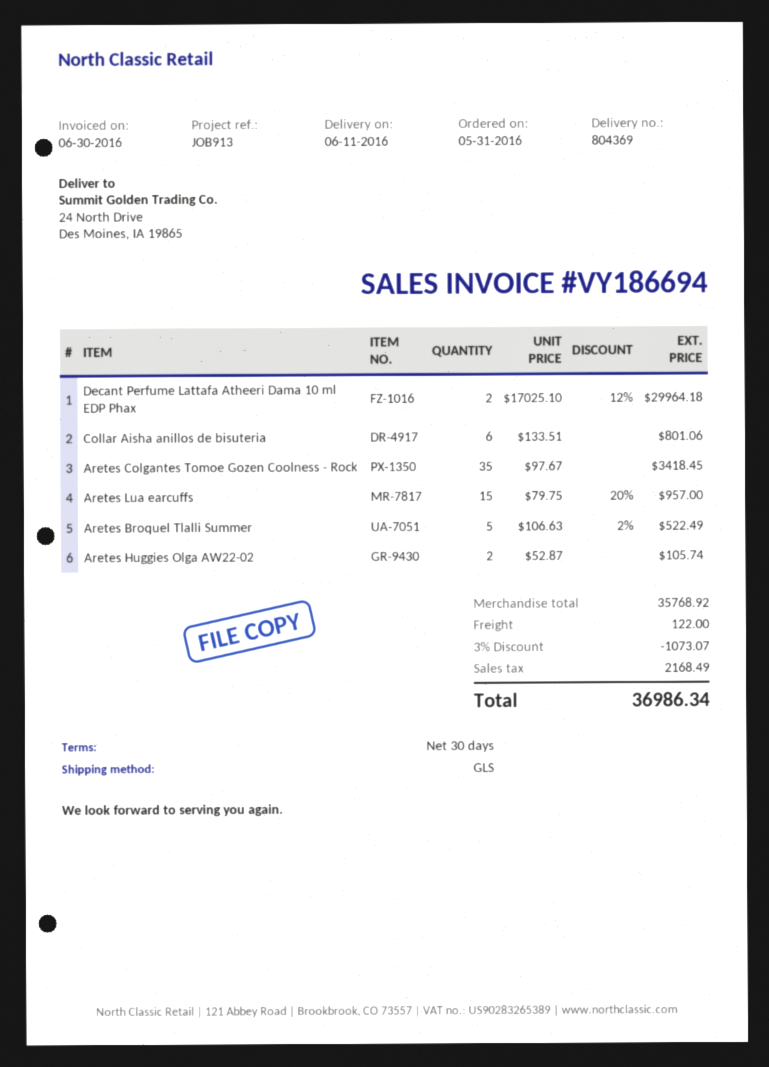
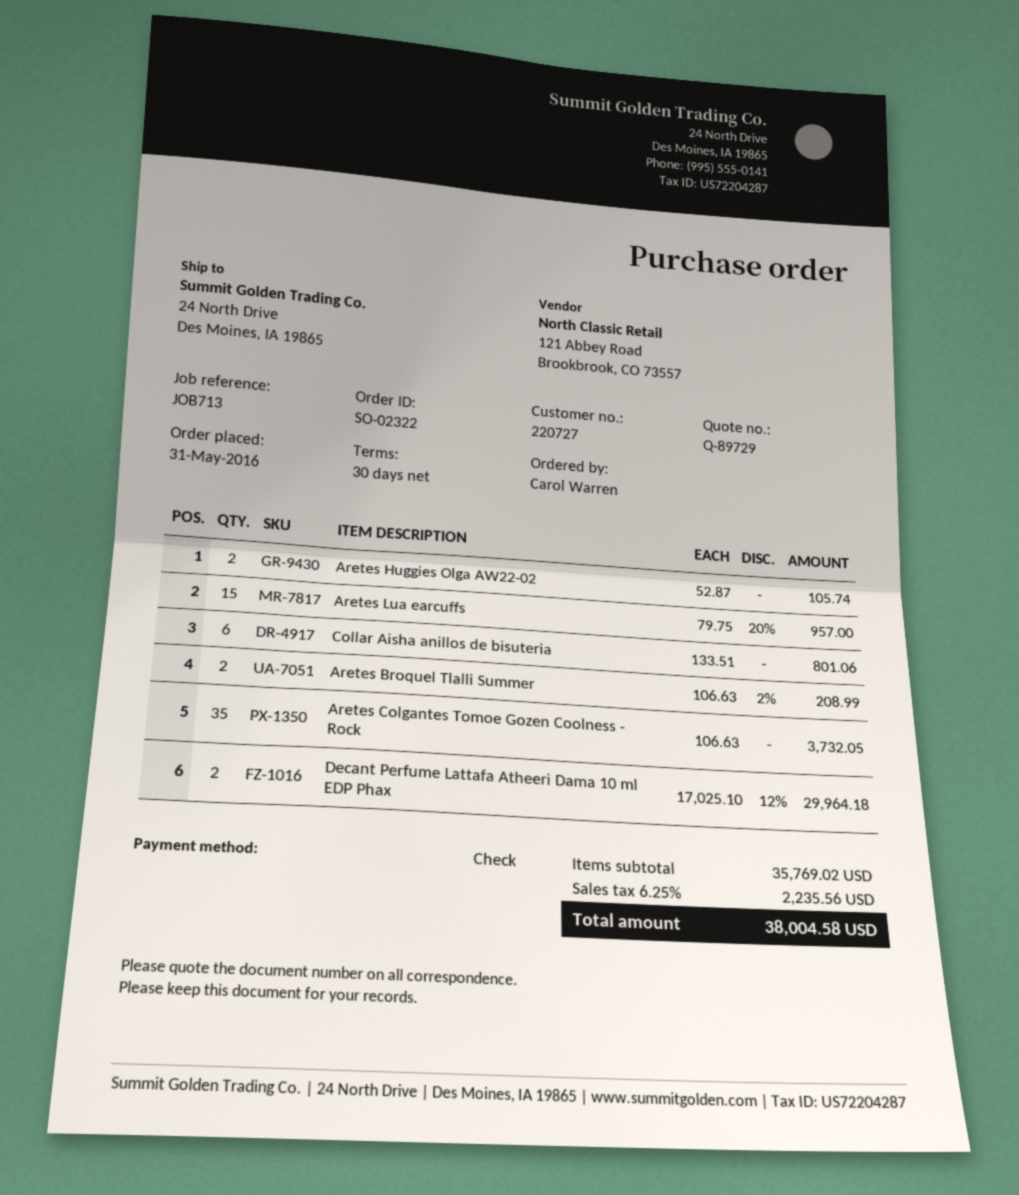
reference: JOB913 -> JOB713
Aretes Colgantes Tomoe Gozen Coolness - Rock: 35 x 97.67 = 3418.45 -> 35 x 106.63 = 3732.05
Aretes Broquel Tlalli Summer: 5 x 106.63 - 2% = 522.49 -> 2 x 106.63 - 2% = 208.99
subtotal: 35768.92 -> 35769.02
discount: 3% = 1073.07 -> none
shipping: 122.00 -> none
tax: 2168.49 -> 2235.56
total: 36986.34 -> 38004.58

